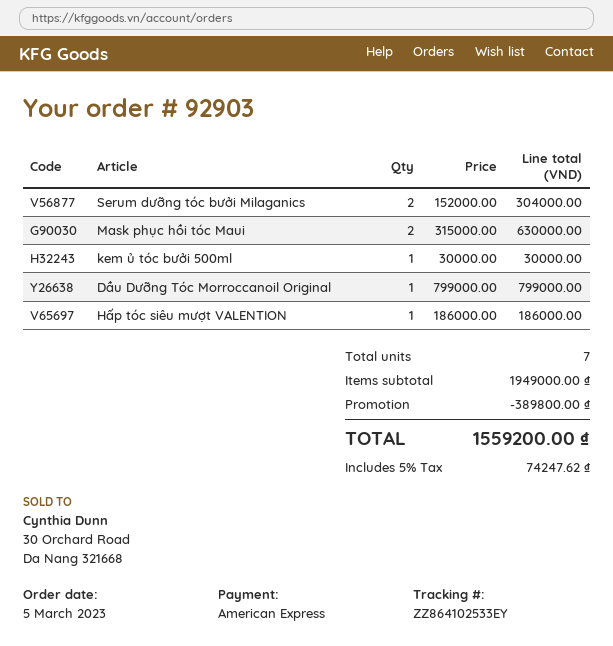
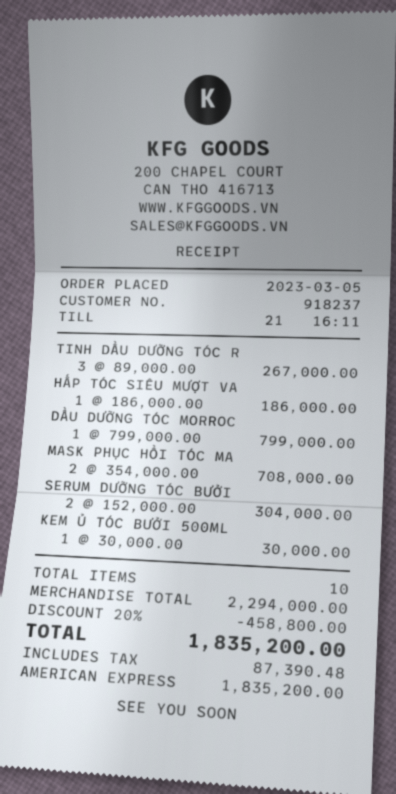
Mask phục hồi tóc Maui: 2 x 315000.00 = 630000.00 -> 2 x 354000.00 = 708000.00
TINH DẦU DƯỠNG TÓC R: none -> 3 x 89000.00 = 267000.00
total quantity: 7 -> 10
subtotal: 1949000.00 -> 2294000.00
discount: 389800.00 -> 458800.00
tax: 74247.62 -> 87390.48
total: 1559200.00 -> 1835200.00

